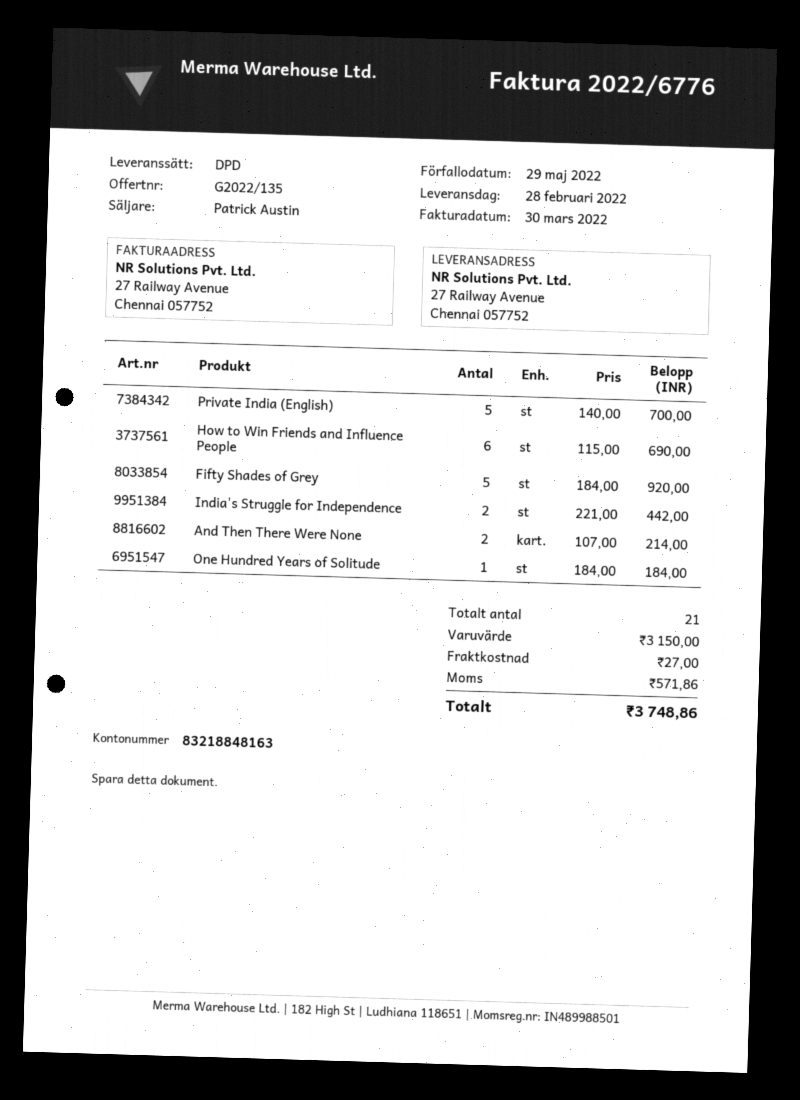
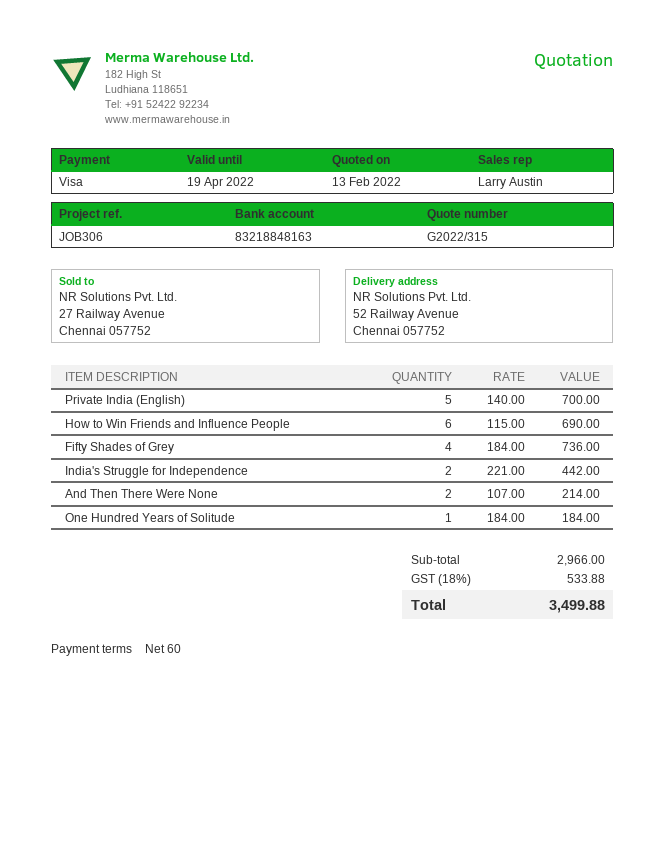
quote number: G2022/135 -> G2022/315
sales rep: Patrick Austin -> Larry Austin
ship to: 27 Railway Avenue, Chennai 057752 -> 52 Railway Avenue, Chennai 057752
Fifty Shades of Grey: 5 x 184.00 = 920.00 -> 4 x 184.00 = 736.00
subtotal: 3150.00 -> 2966.00
shipping: 27.00 -> none
tax: 571.86 -> 533.88
total: 3748.86 -> 3499.88

